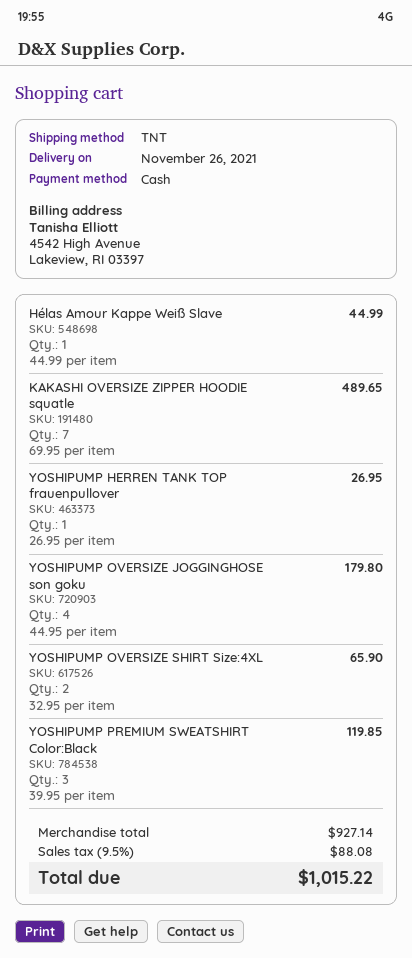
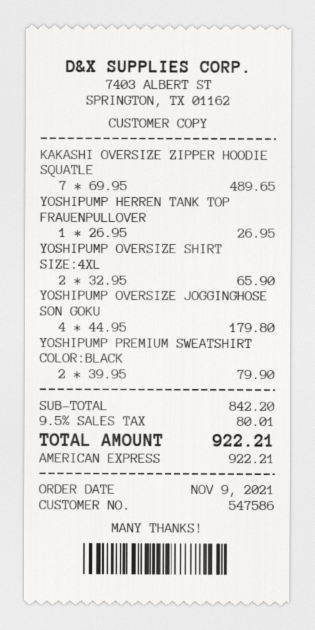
payment method: cash -> American Express
Hélas Amour Kappe Weiß Slave: 1 x 44.99 = 44.99 -> none
YOSHIPUMP PREMIUM SWEATSHIRT Color:Black: 3 x 39.95 = 119.85 -> 2 x 39.95 = 79.90
subtotal: 927.14 -> 842.20
tax: 9.5% = 88.08 -> 9.5% = 80.01
total: 1015.22 -> 922.21

